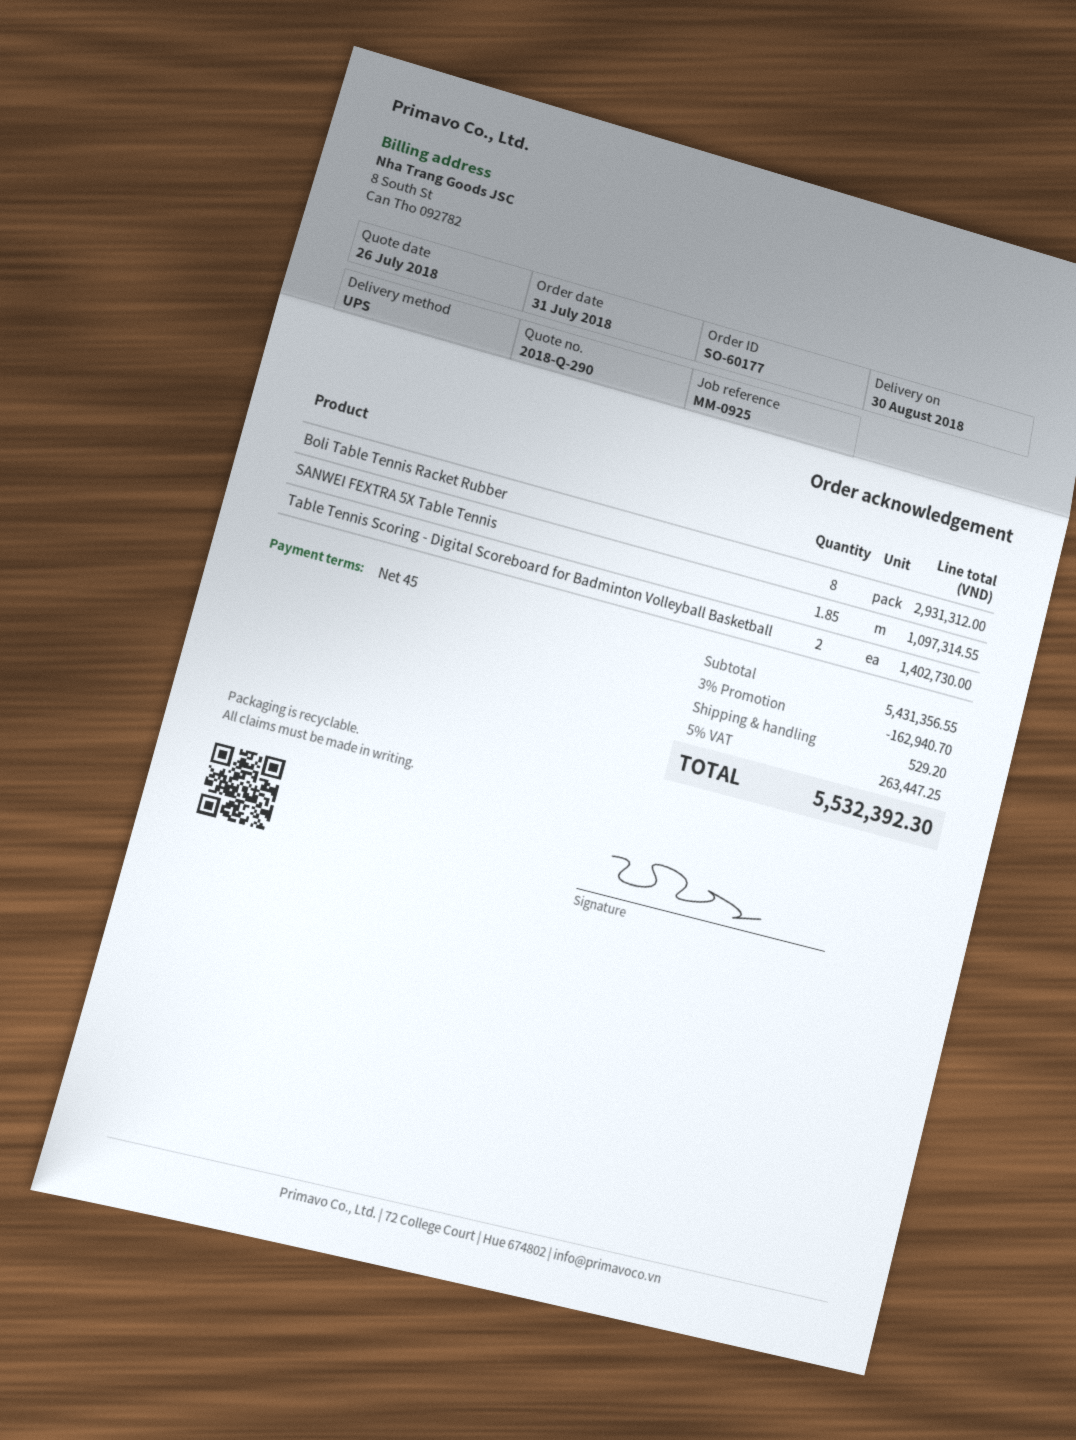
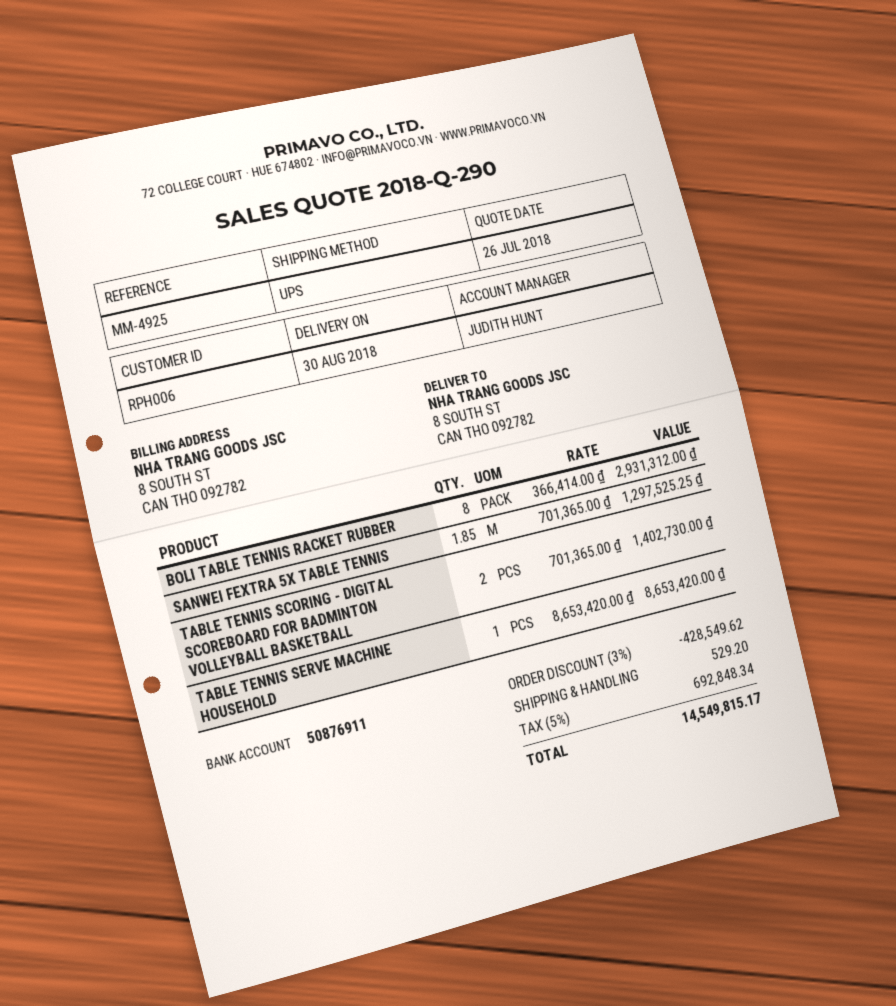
reference: MM-0925 -> MM-4925
SANWEI FEXTRA 5X Table Tennis: 1.85 for 1097314.55 -> 1.85 for 1297525.25
TABLE TENNIS SERVE MACHINE HOUSEHOLD: none -> 1 for 8653420.00
discount: 3% = 162940.70 -> 3% = 428549.62
tax: 5% = 263447.25 -> 5% = 692848.34
total: 5532392.30 -> 14549815.17

